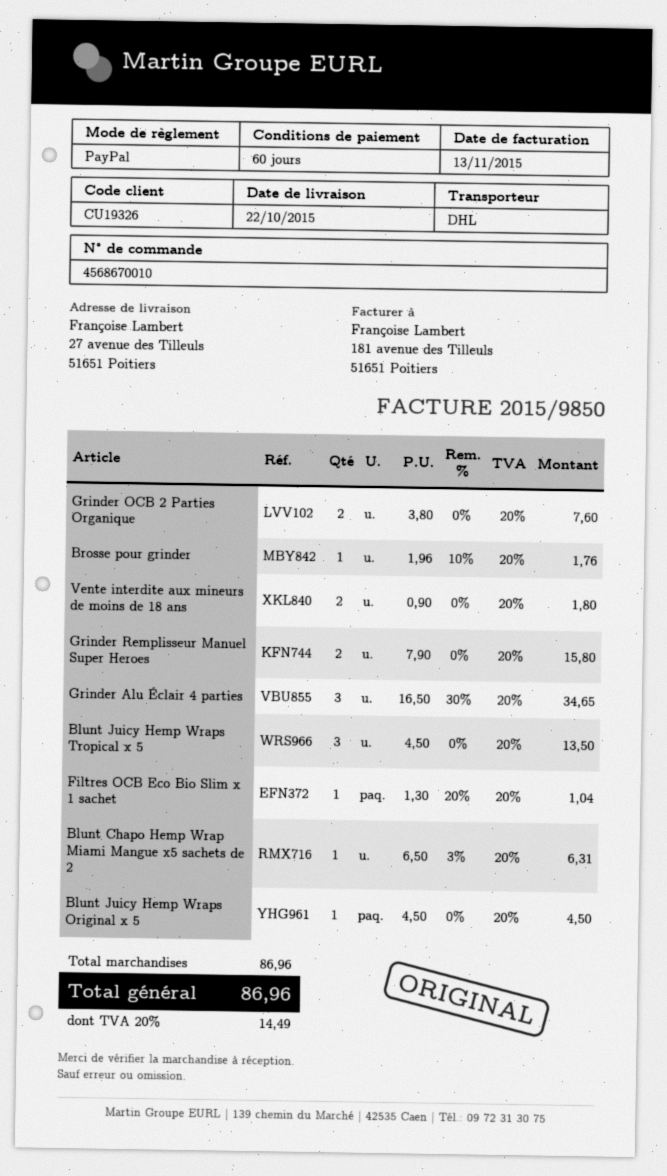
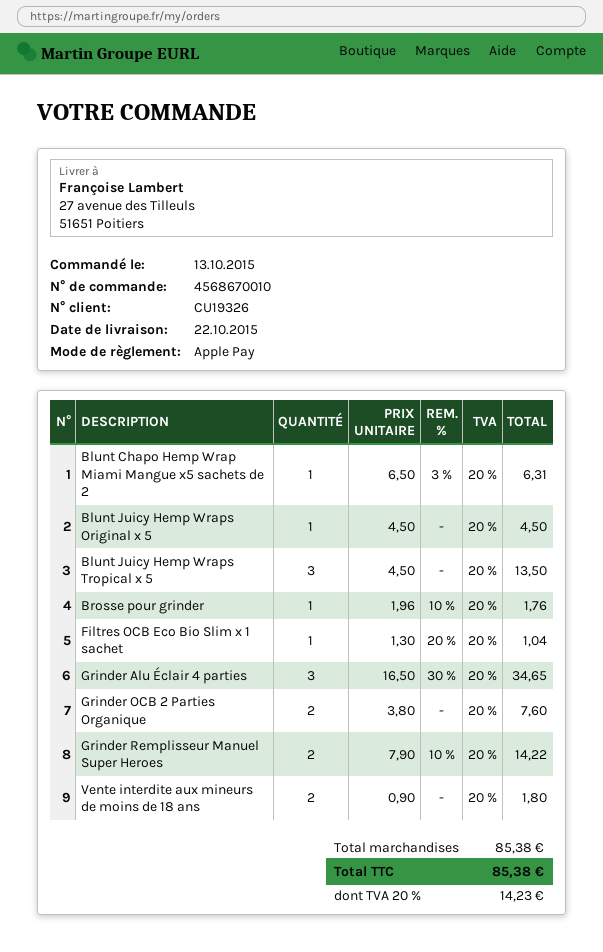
payment method: PayPal -> Apple Pay
Grinder Remplisseur Manuel Super Heroes: 2 x 7.90 = 15.80 -> 2 x 7.90 - 10% = 14.22
subtotal: 86.96 -> 85.38
tax: 20% = 14.49 -> 20% = 14.23
total: 86.96 -> 85.38

